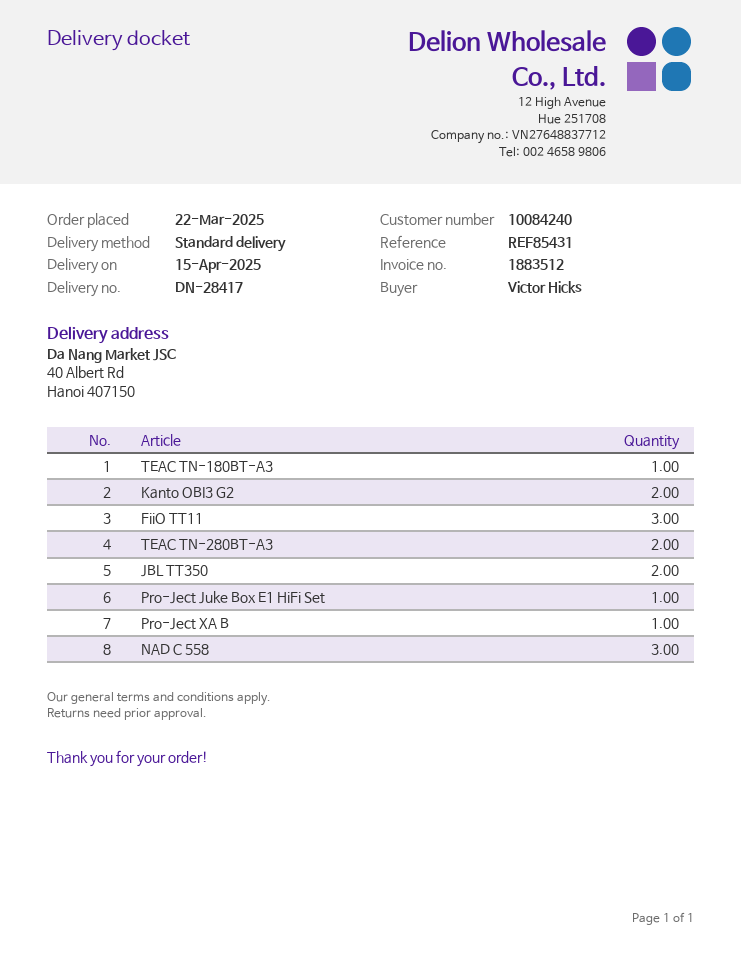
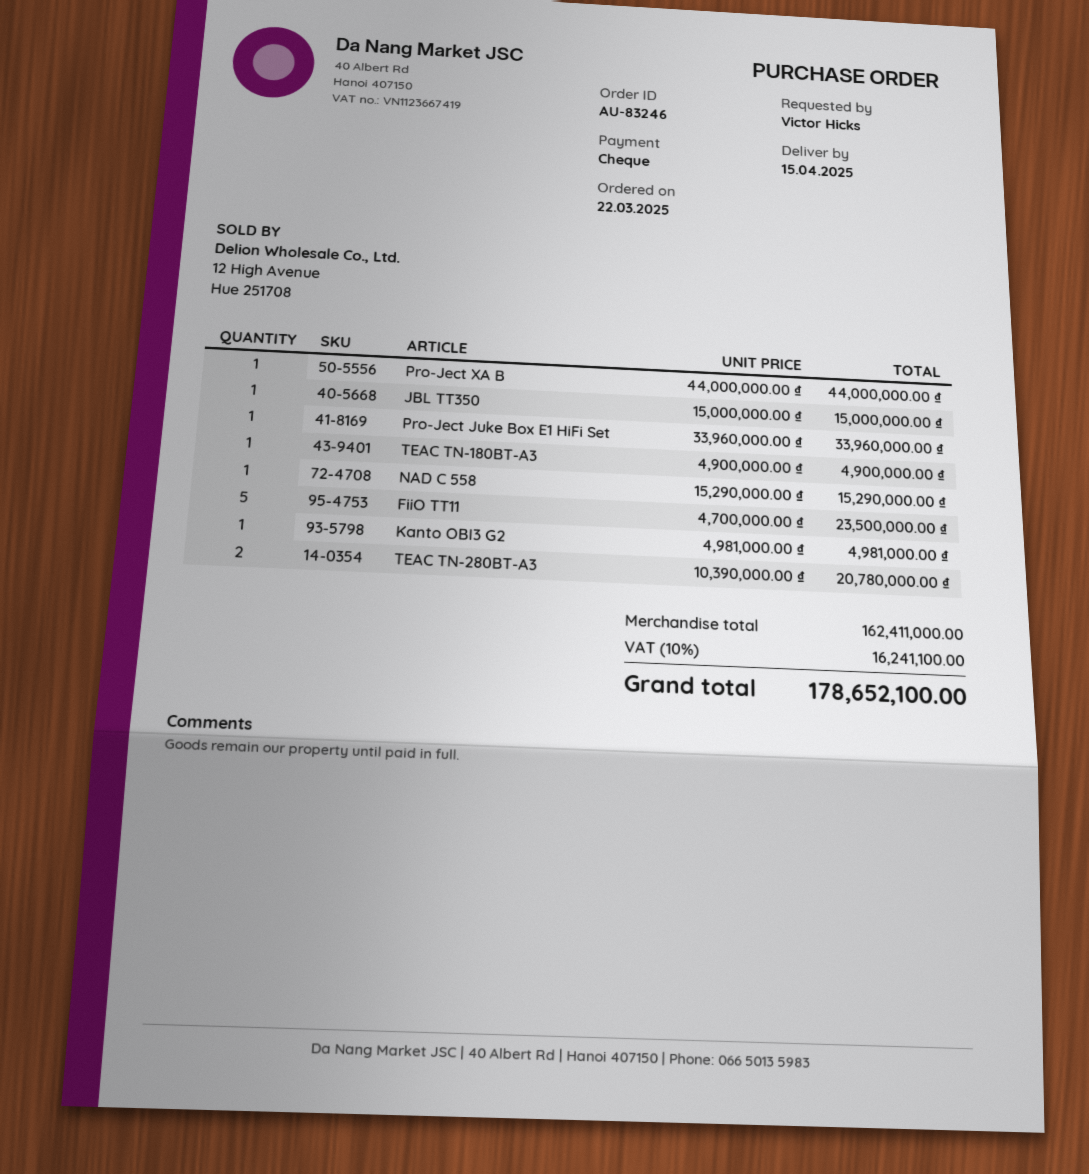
Kanto OBI3 G2: 2 -> 1
FiiO TT11: 3 -> 5
JBL TT350: 2 -> 1
NAD C 558: 3 -> 1

